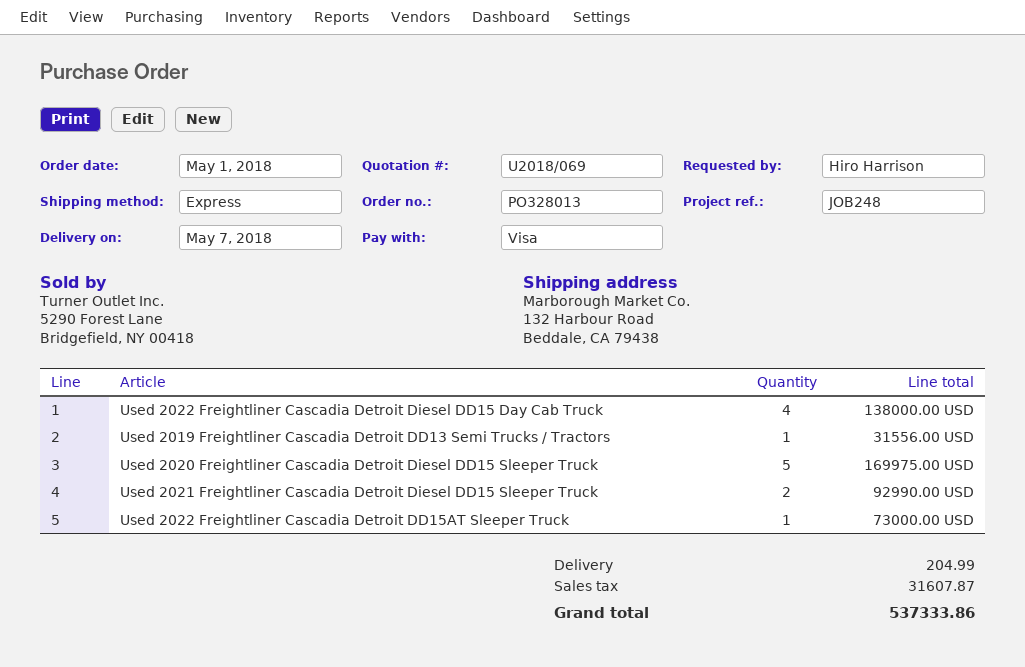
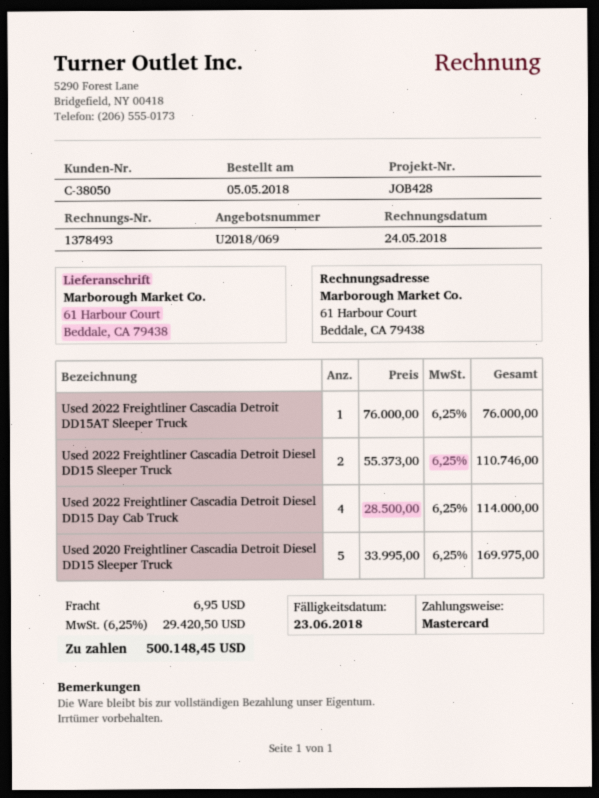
order date: 2018-05-01 -> 2018-05-05
reference: JOB248 -> JOB428
payment method: Visa -> Mastercard
ship to: 132 Harbour Road, Beddale, CA 79438 -> 61 Harbour Court, Beddale, CA 79438
Used 2022 Freightliner Cascadia Detroit Diesel DD15 Day Cab Truck: 4 for 138000.00 -> 4 for 114000.00
Used 2019 Freightliner Cascadia Detroit DD13 Semi Trucks / Tractors: 1 for 31556.00 -> none
Used 2021 Freightliner Cascadia Detroit Diesel DD15 Sleeper Truck: 2 for 92990.00 -> none
Used 2022 Freightliner Cascadia Detroit DD15AT Sleeper Truck: 1 for 73000.00 -> 1 for 76000.00
Used 2022 Freightliner Cascadia Detroit Diesel DD15 Sleeper Truck: none -> 2 for 110746.00
shipping: 204.99 -> 6.95
tax: 31607.87 -> 29420.50
total: 537333.86 -> 500148.45

